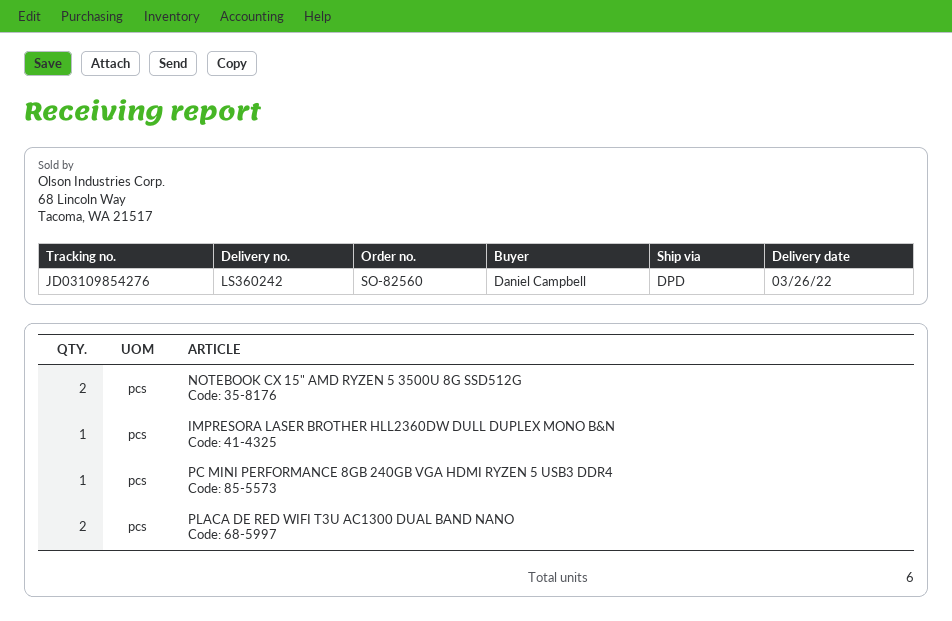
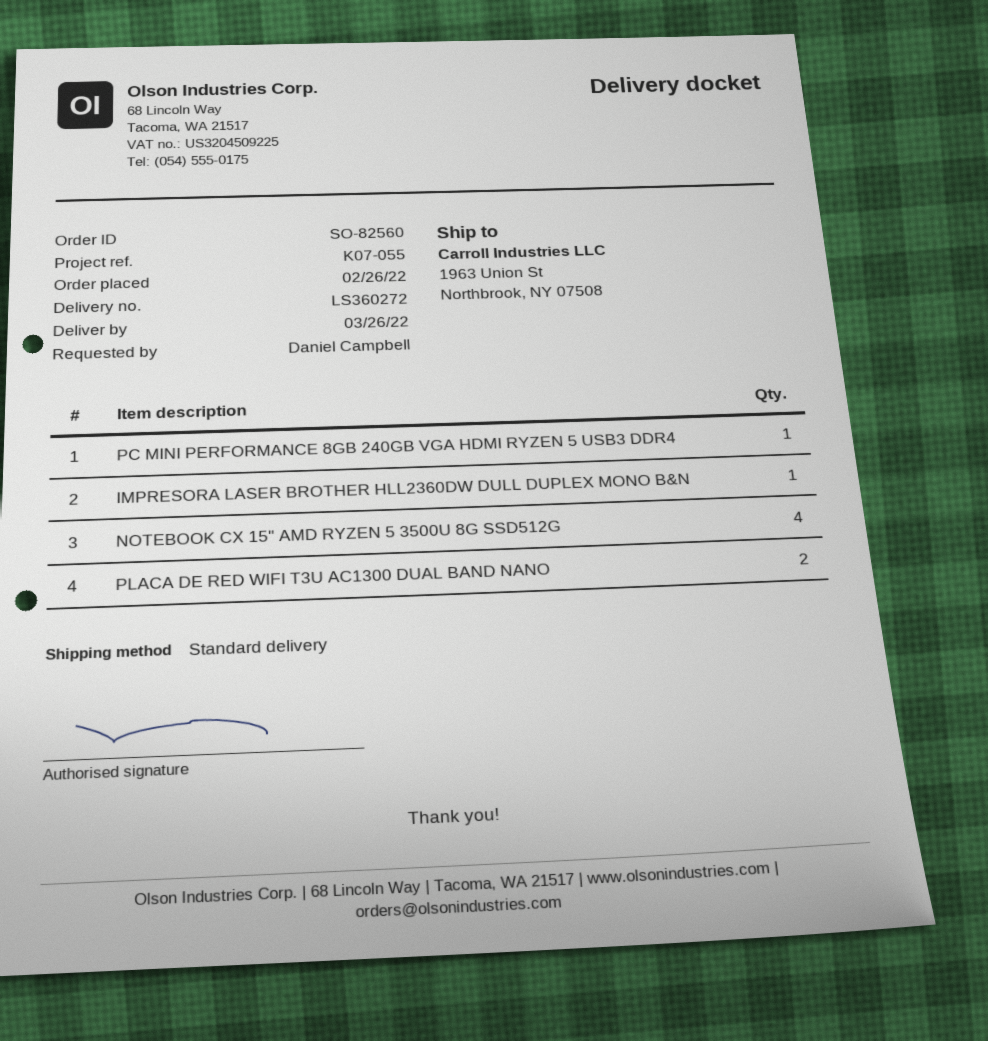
delivery note number: LS360242 -> LS360272
shipping method: DPD -> standard
NOTEBOOK CX 15" AMD RYZEN 5 3500U 8G SSD512G: 2 -> 4

